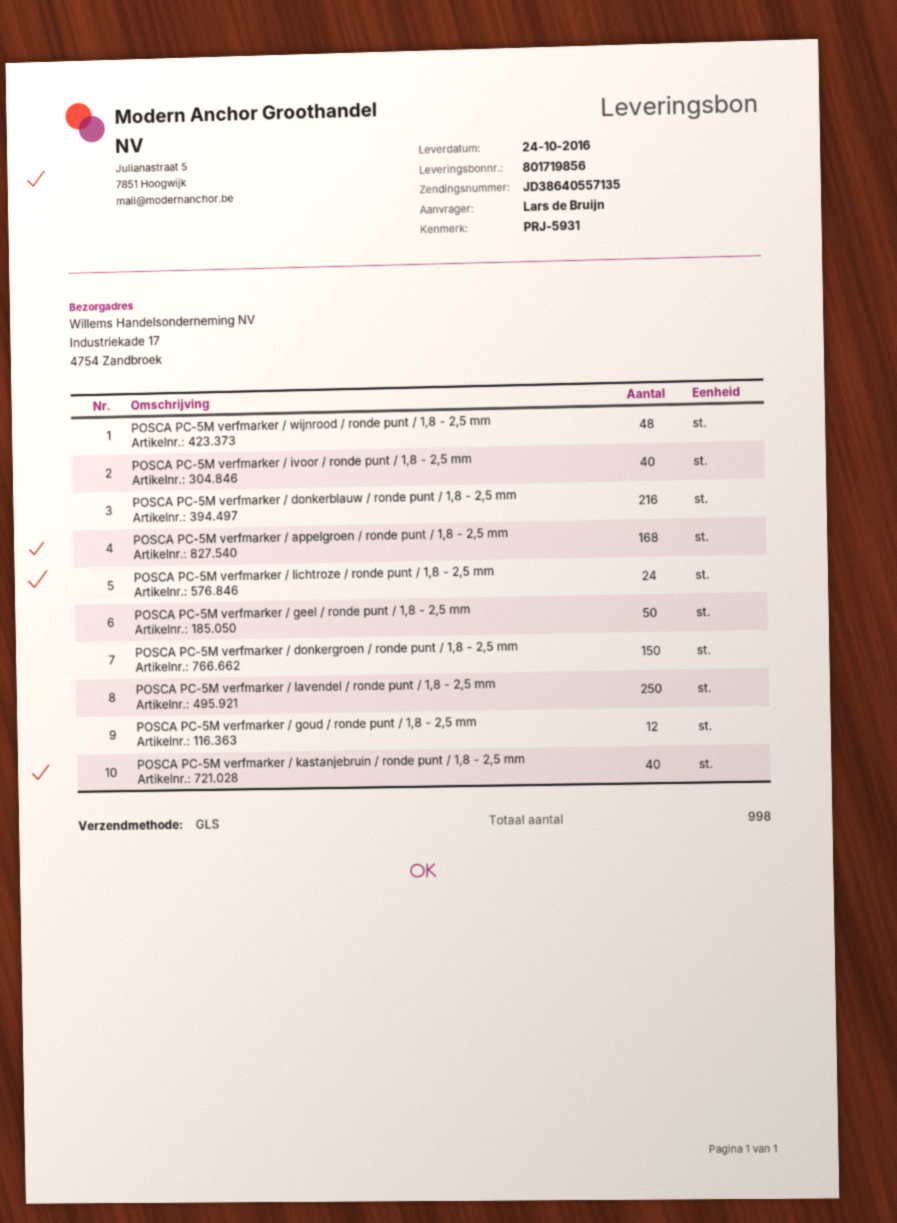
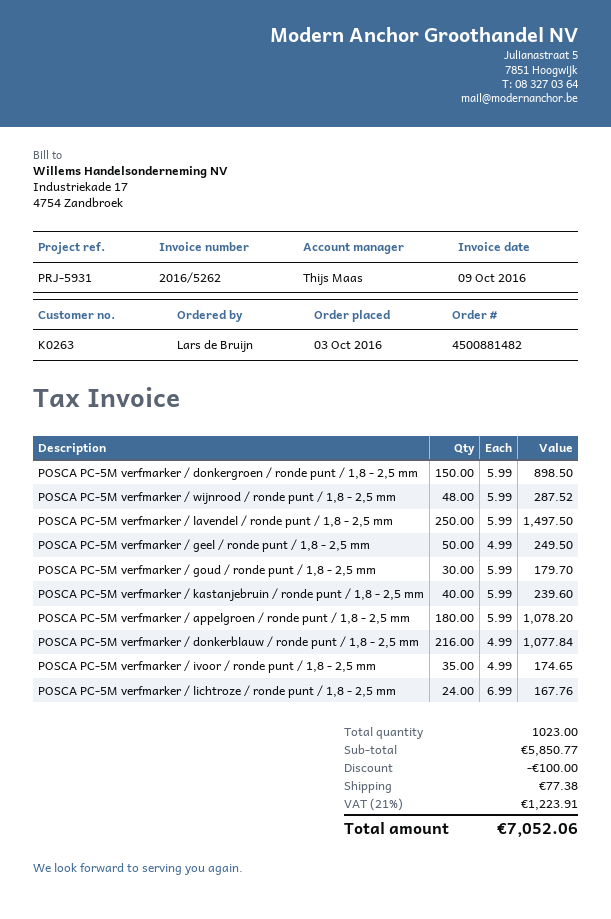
POSCA PC-5M verfmarker / ivoor / ronde punt / 1,8 - 2,5 mm: 40 -> 35
POSCA PC-5M verfmarker / appelgroen / ronde punt / 1,8 - 2,5 mm: 168 -> 180
POSCA PC-5M verfmarker / goud / ronde punt / 1,8 - 2,5 mm: 12 -> 30
total quantity: 998 -> 1023

